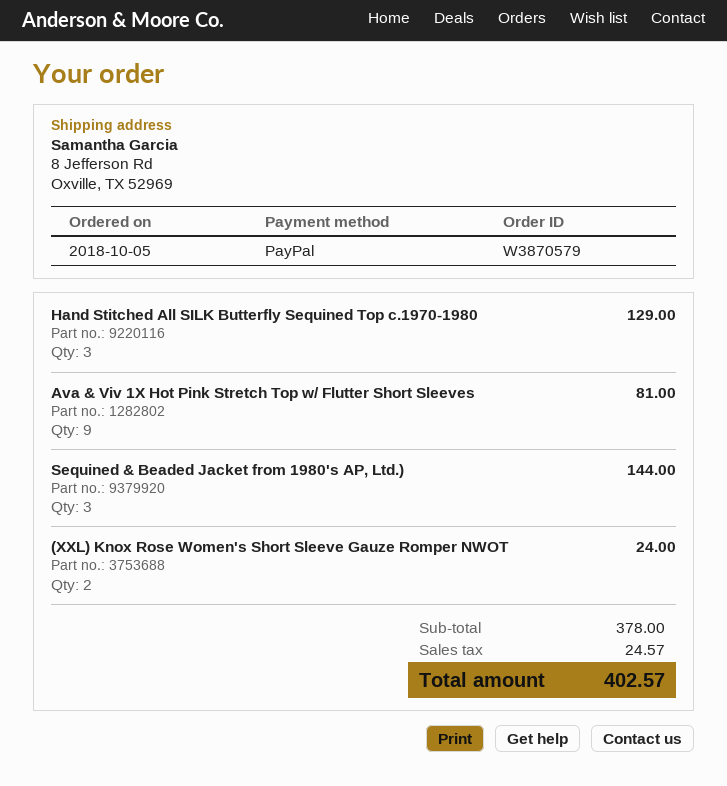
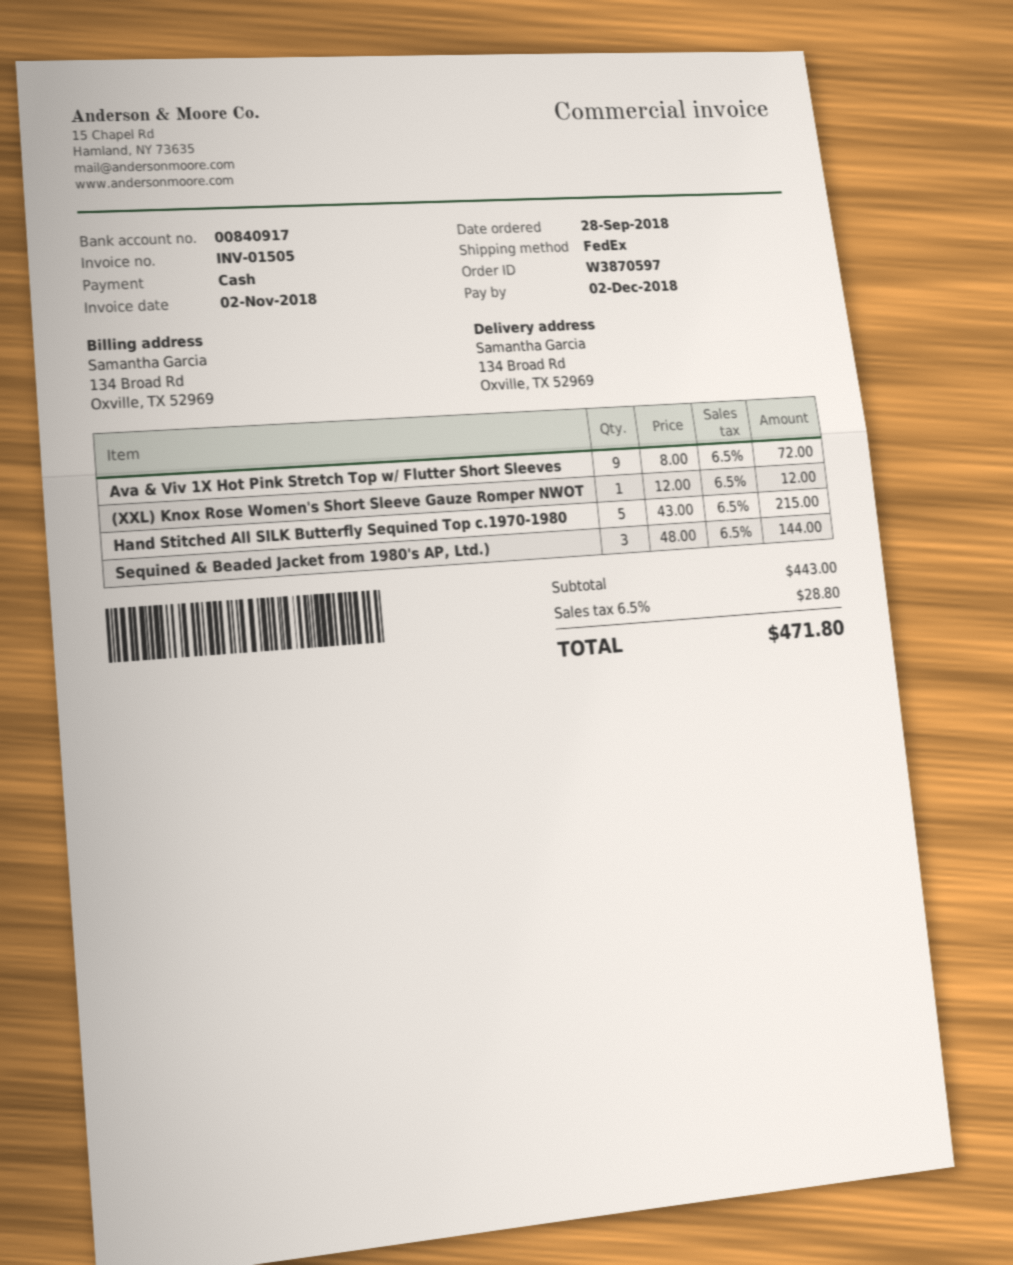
order number: W3870579 -> W3870597
order date: 2018-10-05 -> 2018-09-28
payment method: PayPal -> cash
ship to: 8 Jefferson Rd, Oxville, TX 52969 -> 134 Broad Rd, Oxville, TX 52969
Hand Stitched All SILK Butterfly Sequined Top c.1970-1980: 3 for 129.00 -> 5 for 215.00
Ava & Viv 1X Hot Pink Stretch Top w/ Flutter Short Sleeves: 9 for 81.00 -> 9 for 72.00
(XXL) Knox Rose Women's Short Sleeve Gauze Romper NWOT: 2 for 24.00 -> 1 for 12.00
subtotal: 378.00 -> 443.00
tax: 24.57 -> 28.80
total: 402.57 -> 471.80

